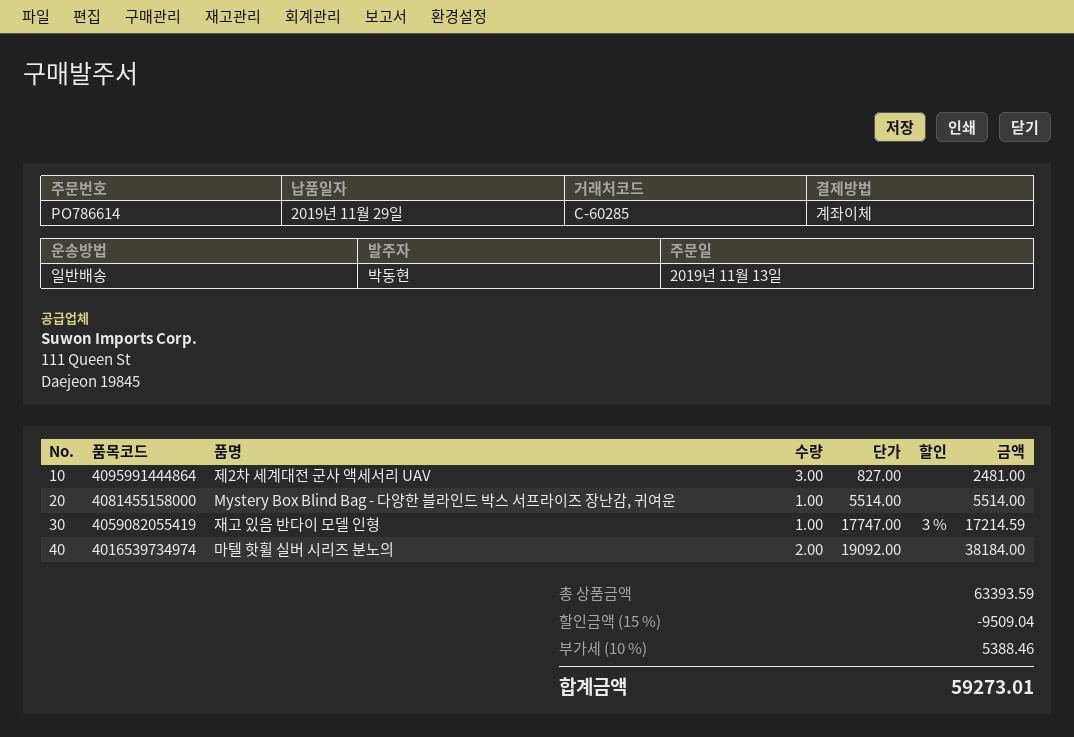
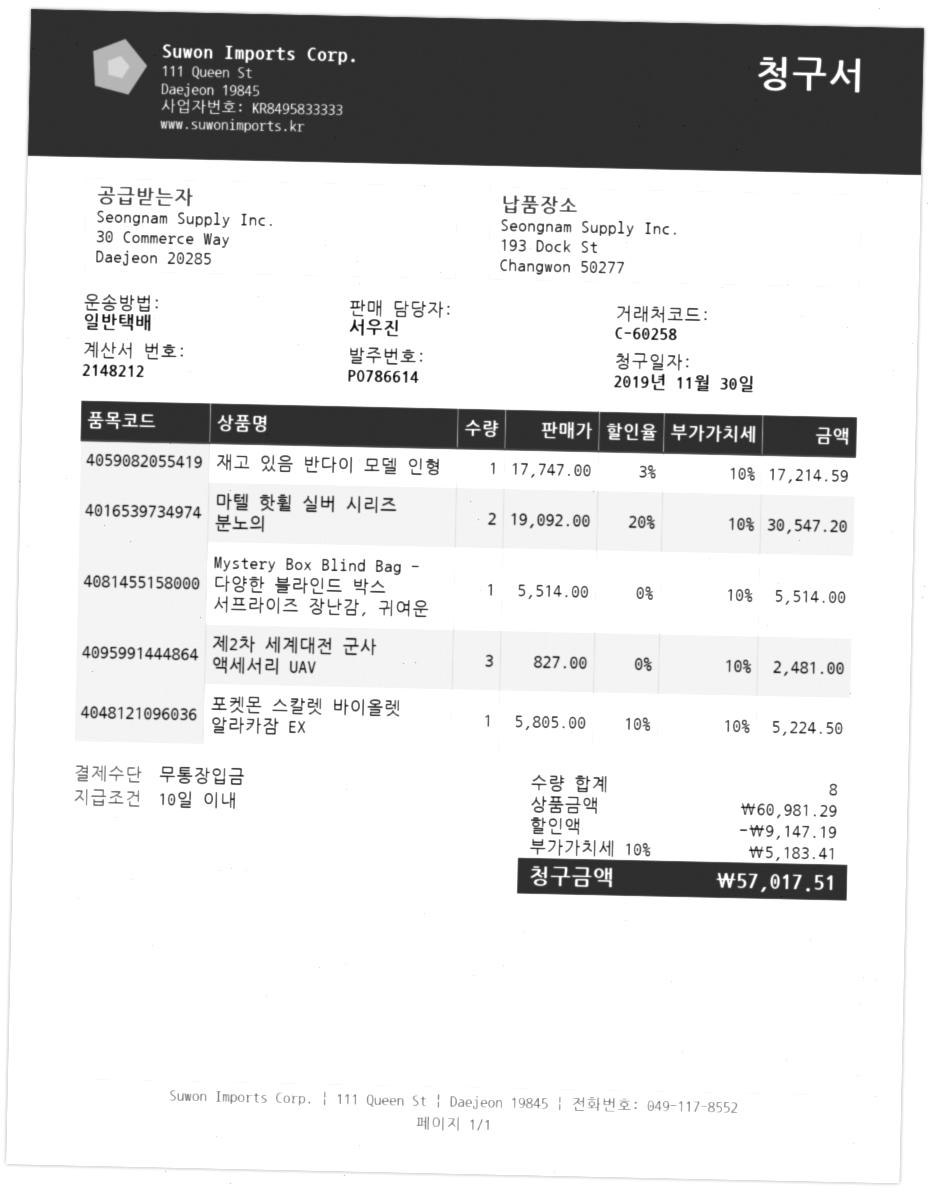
customer number: C-60285 -> C-60258
마텔 핫휠 실버 시리즈 분노의: 2 x 19092.00 = 38184.00 -> 2 x 19092.00 - 20% = 30547.20
포켓몬 스칼렛 바이올렛 알라카잠 EX: none -> 1 x 5805.00 - 10% = 5224.50
subtotal: 63393.59 -> 60981.29
discount: 9509.04 -> 9147.19
tax: 10% = 5388.46 -> 10% = 5183.41
total: 59273.01 -> 57017.51

